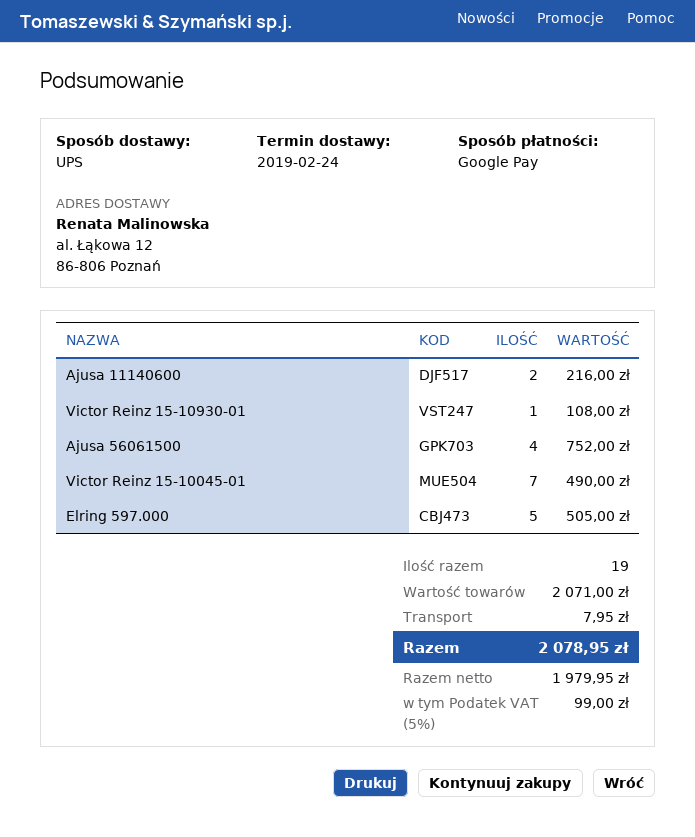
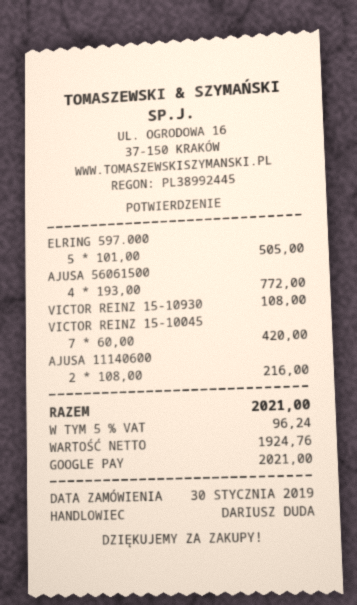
Ajusa 56061500: 4 for 752.00 -> 4 for 772.00
Victor Reinz 15-10045-01: 7 for 490.00 -> 7 for 420.00
shipping: 7.95 -> none
net: 1979.95 -> 1924.76
tax: 5% = 99.00 -> 5% = 96.24
total: 2078.95 -> 2021.00

